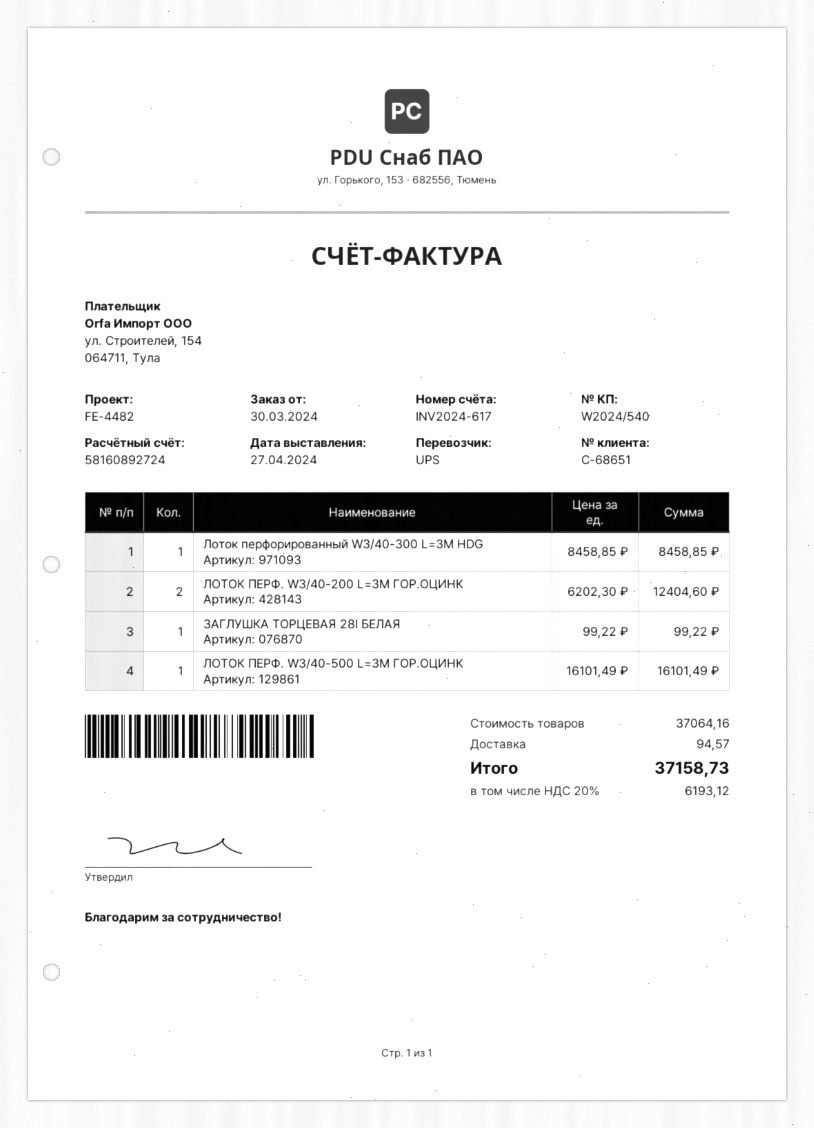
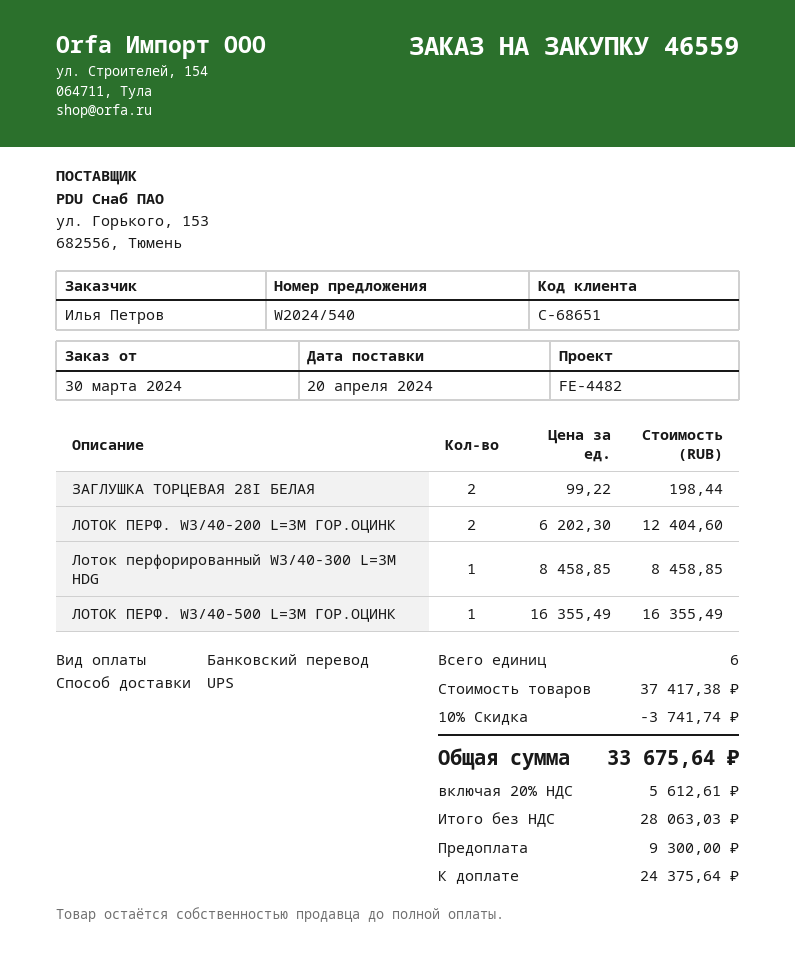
ЗАГЛУШКА ТОРЦЕВАЯ 28I БЕЛАЯ: 1 x 99.22 = 99.22 -> 2 x 99.22 = 198.44
ЛОТОК ПЕРФ. W3/40-500 L=3М ГОР.ОЦИНК: 1 x 16101.49 = 16101.49 -> 1 x 16355.49 = 16355.49
subtotal: 37064.16 -> 37417.38
discount: none -> 10% = 3741.74
shipping: 94.57 -> none
tax: 20% = 6193.12 -> 20% = 5612.61
total: 37158.73 -> 33675.64

